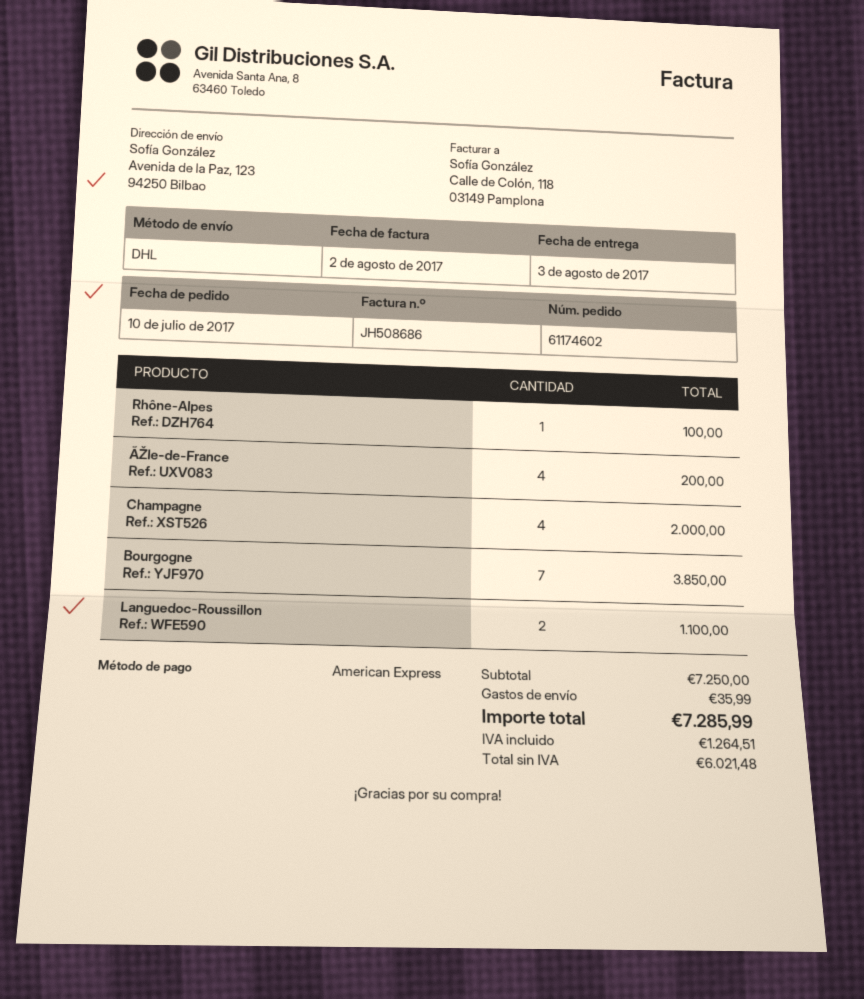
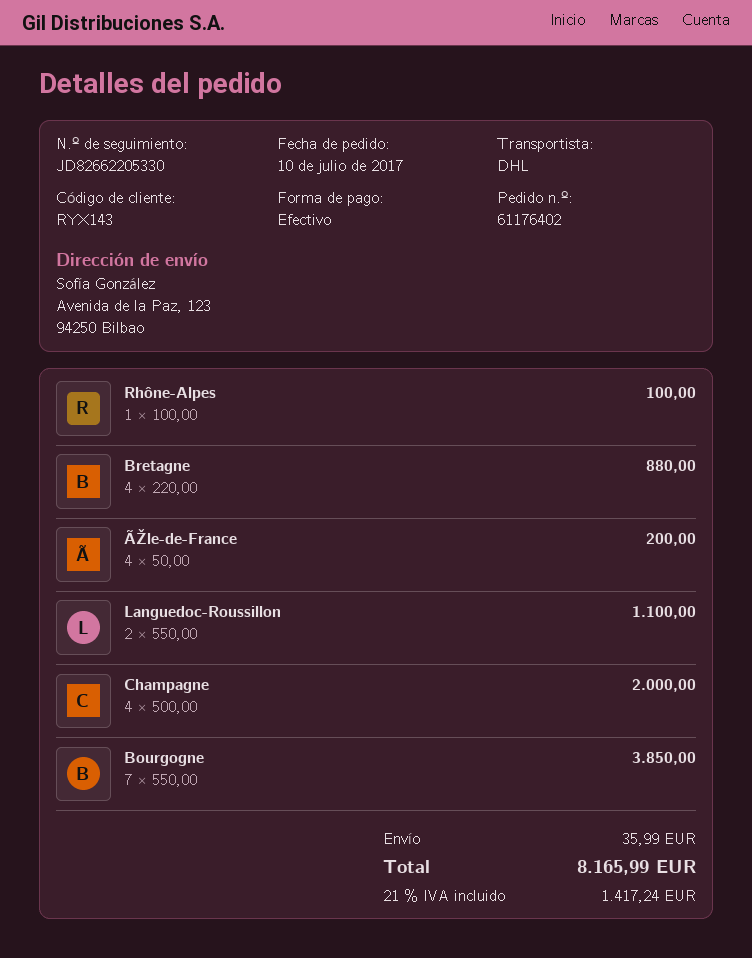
order number: 61174602 -> 61176402
payment method: American Express -> cash
Bretagne: none -> 4 for 880.00
tax: 1264.51 -> 1417.24
total: 7285.99 -> 8165.99

